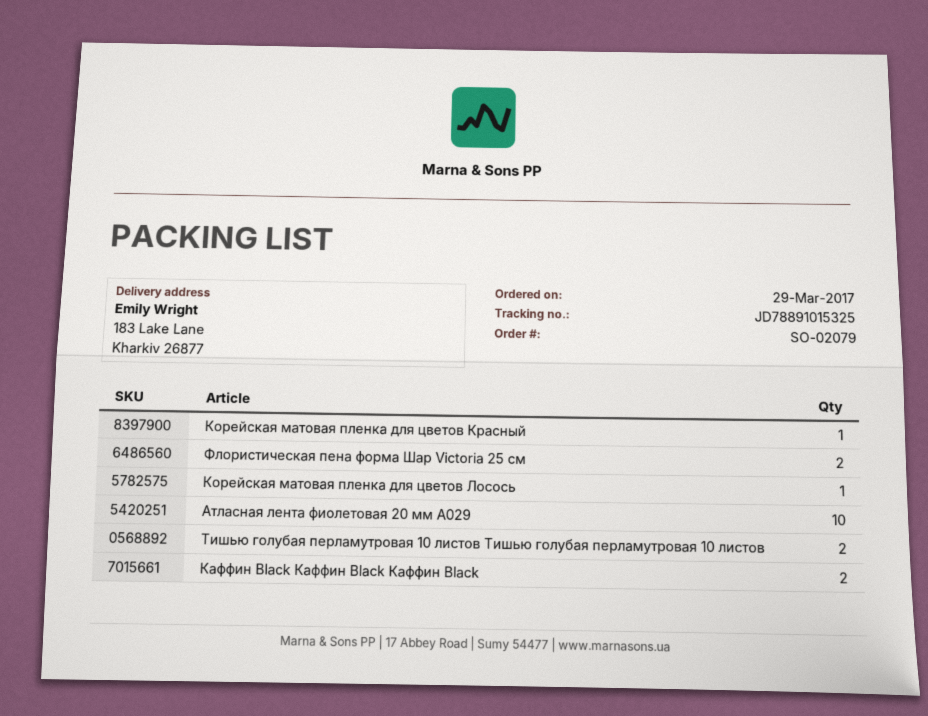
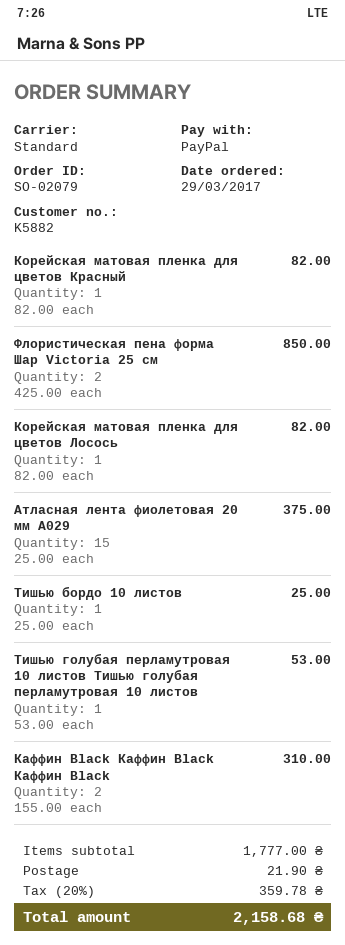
Атласная лента фиолетовая 20 мм А029: 10 -> 15
Тишью голубая перламутровая 10 листов Тишью голубая перламутровая 10 листов: 2 -> 1
Тишью бордо 10 листов: none -> 1

